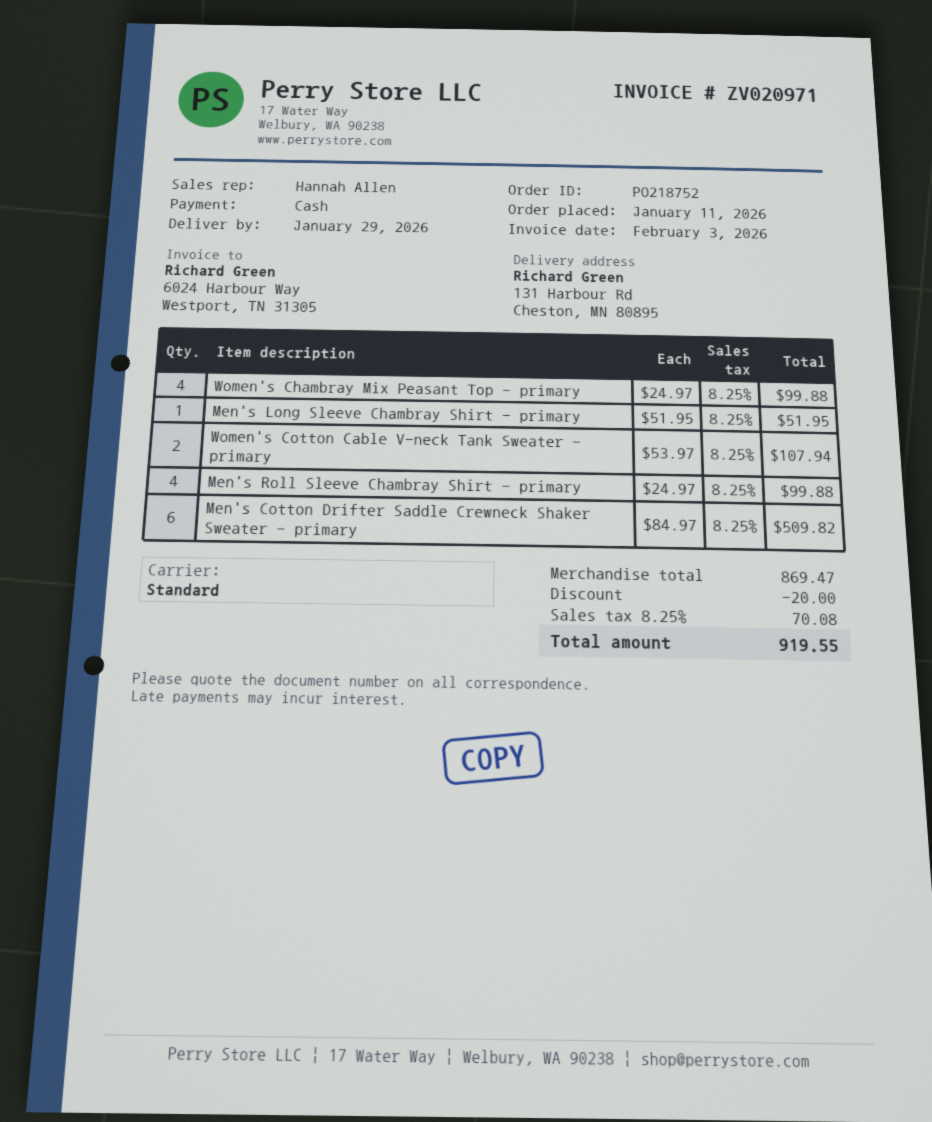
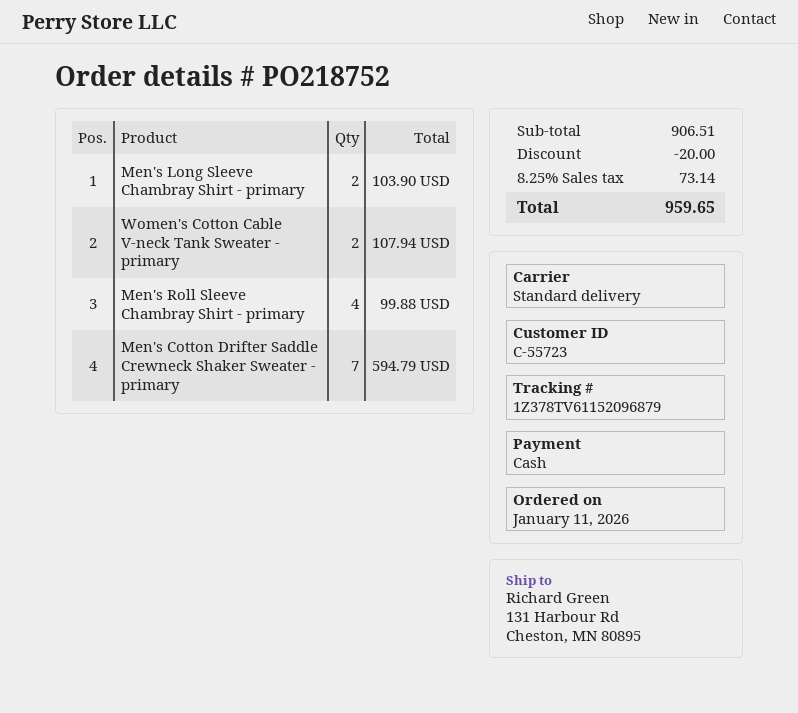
Women's Chambray Mix Peasant Top - primary: 4 for 99.88 -> none
Men's Long Sleeve Chambray Shirt - primary: 1 for 51.95 -> 2 for 103.90
Men's Cotton Drifter Saddle Crewneck Shaker Sweater - primary: 6 for 509.82 -> 7 for 594.79
subtotal: 869.47 -> 906.51
tax: 8.25% = 70.08 -> 8.25% = 73.14
total: 919.55 -> 959.65

